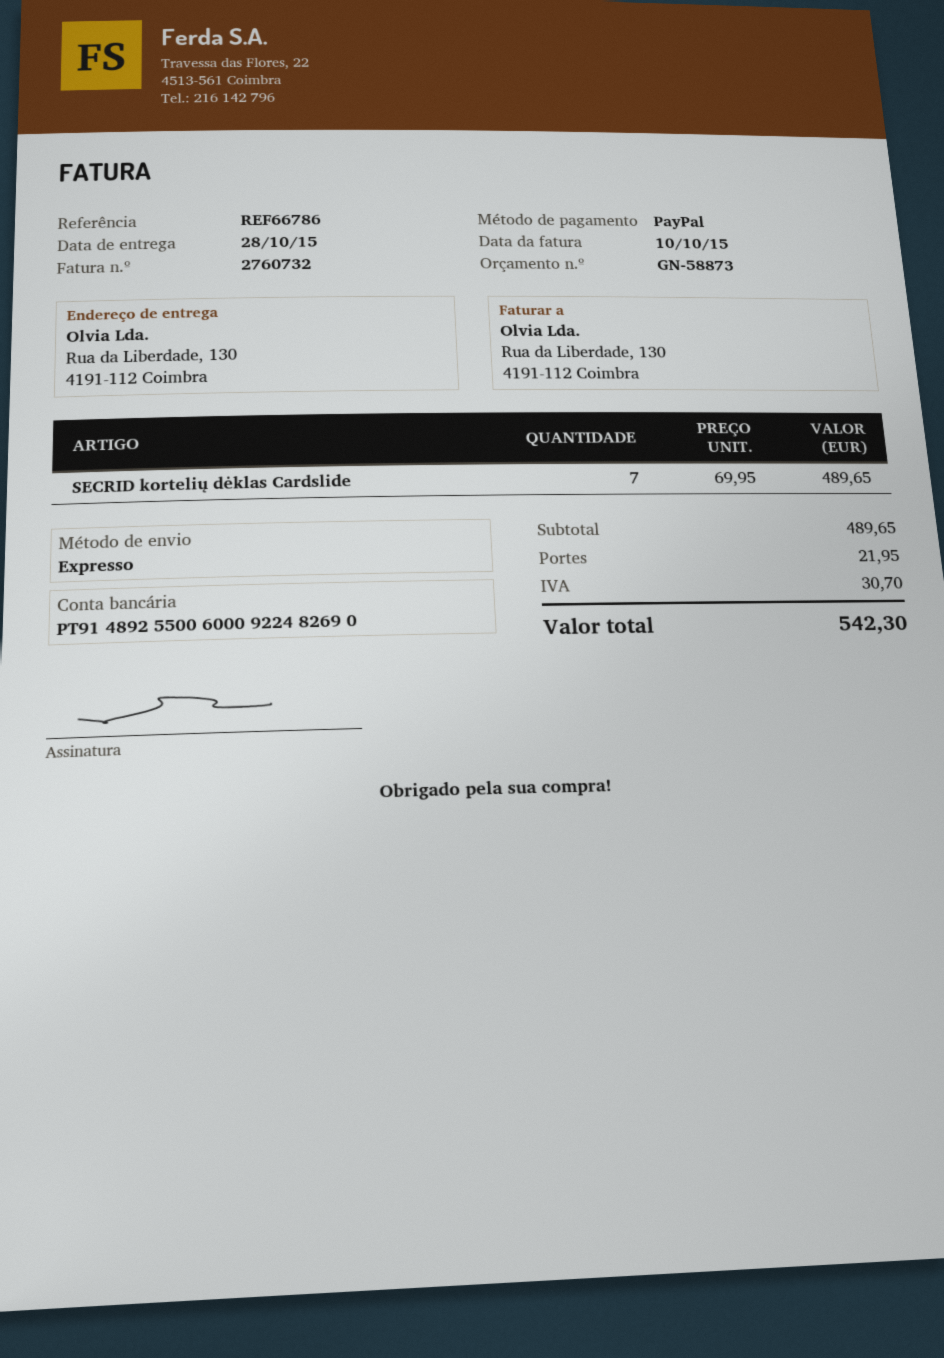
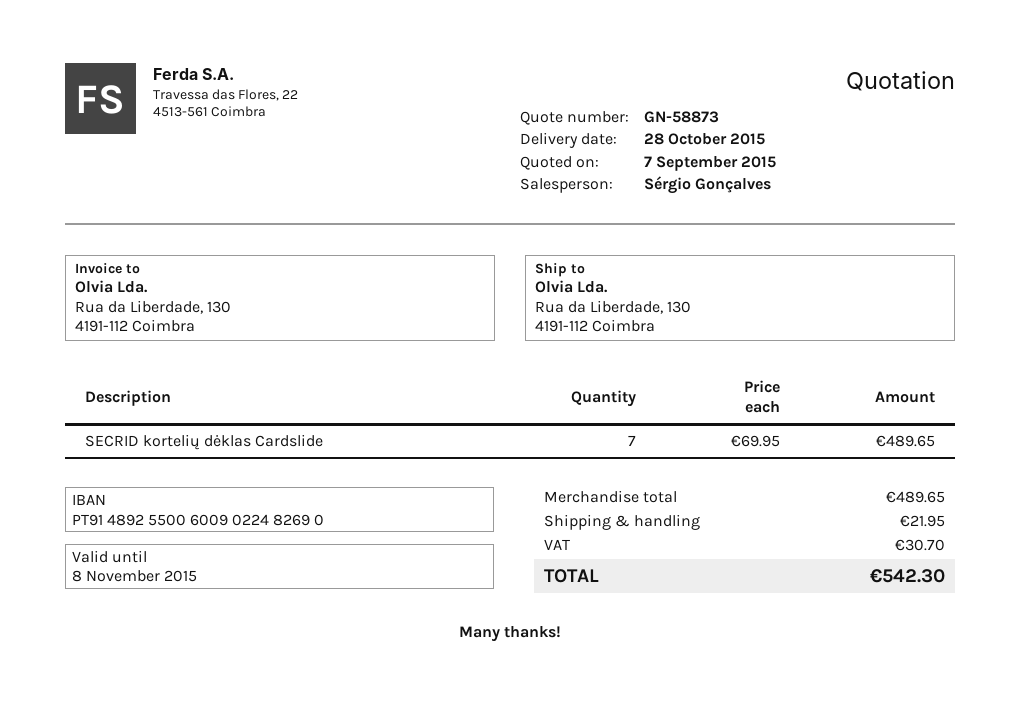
bank account: PT91489255006000922482690 -> PT91489255006009022482690

